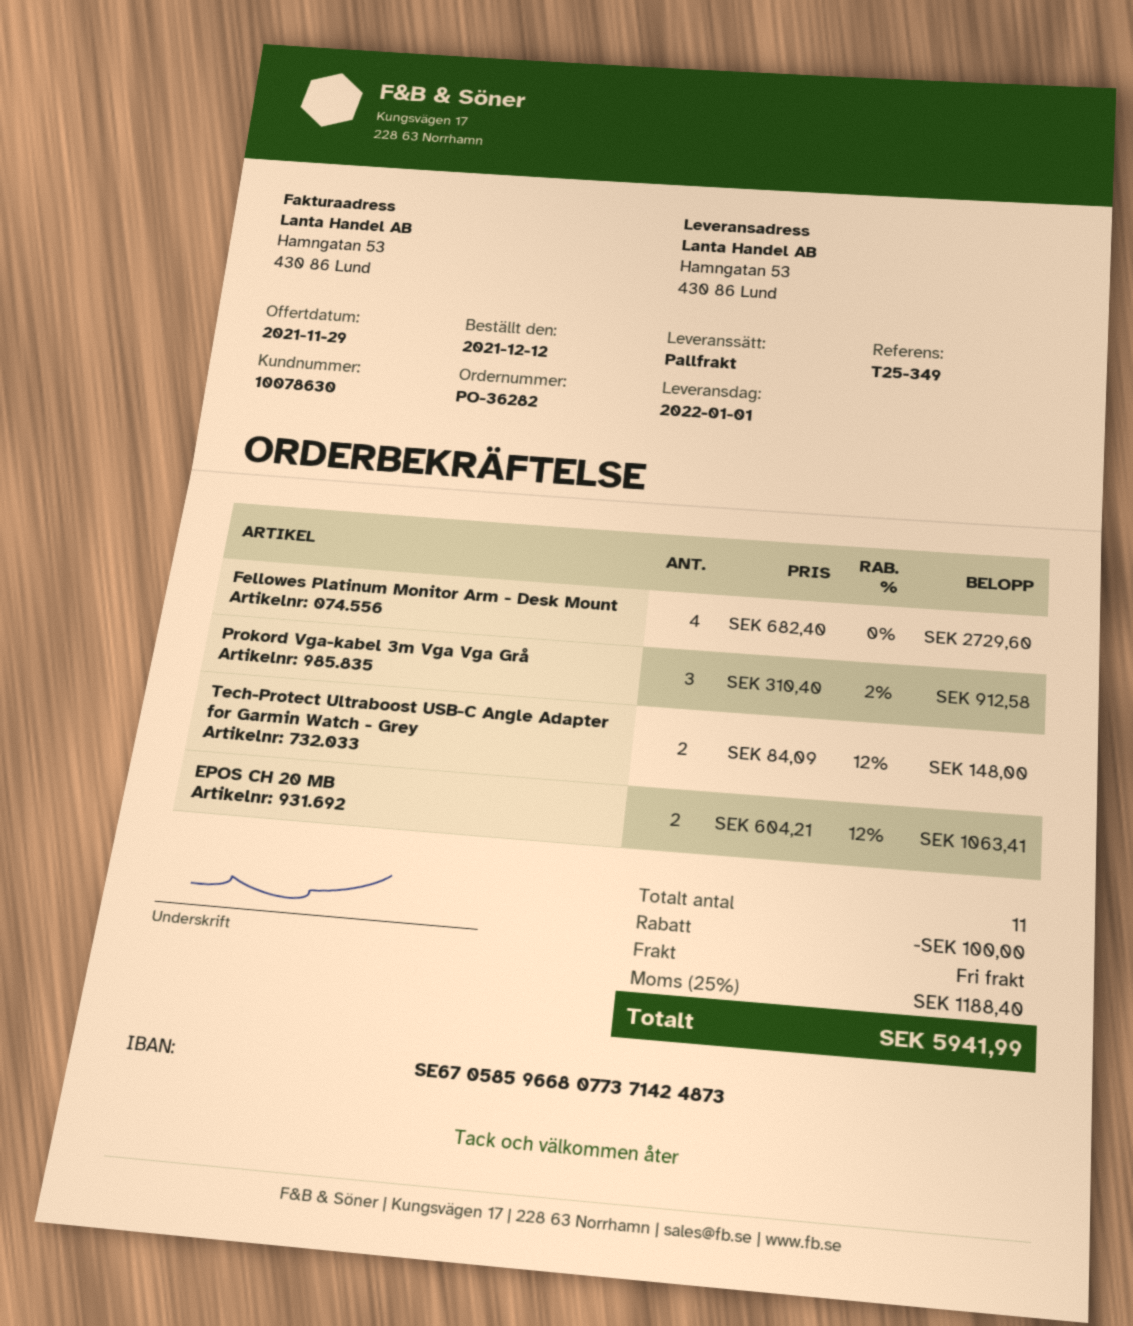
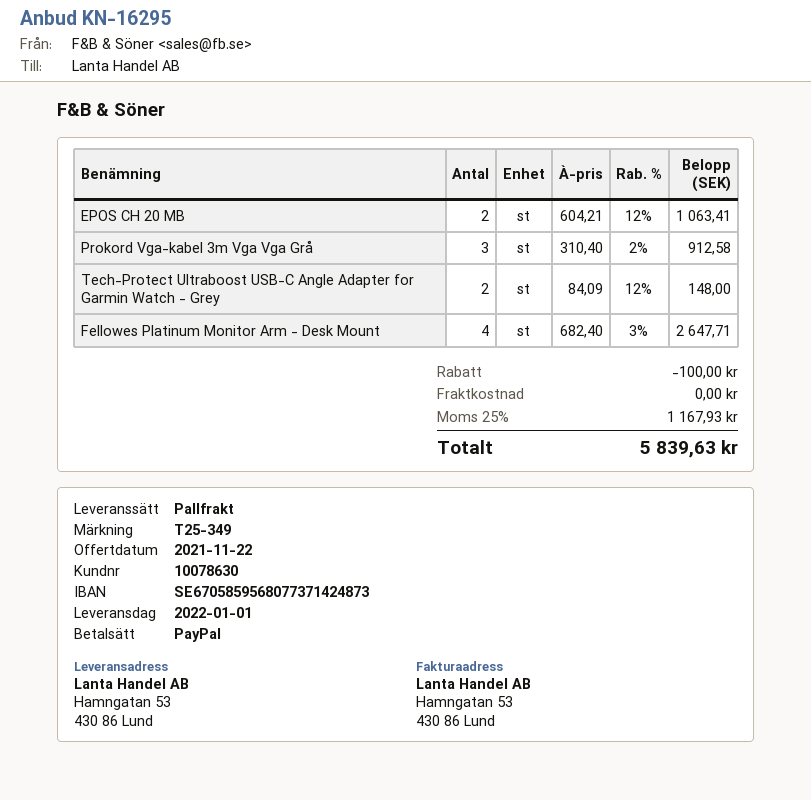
quote date: 2021-11-29 -> 2021-11-22
bank account: SE6705859668077371424873 -> SE6705859568077371424873
Fellowes Platinum Monitor Arm - Desk Mount: 4 x 682.40 = 2729.60 -> 4 x 682.40 - 3% = 2647.71
tax: 25% = 1188.40 -> 25% = 1167.93
total: 5941.99 -> 5839.63

